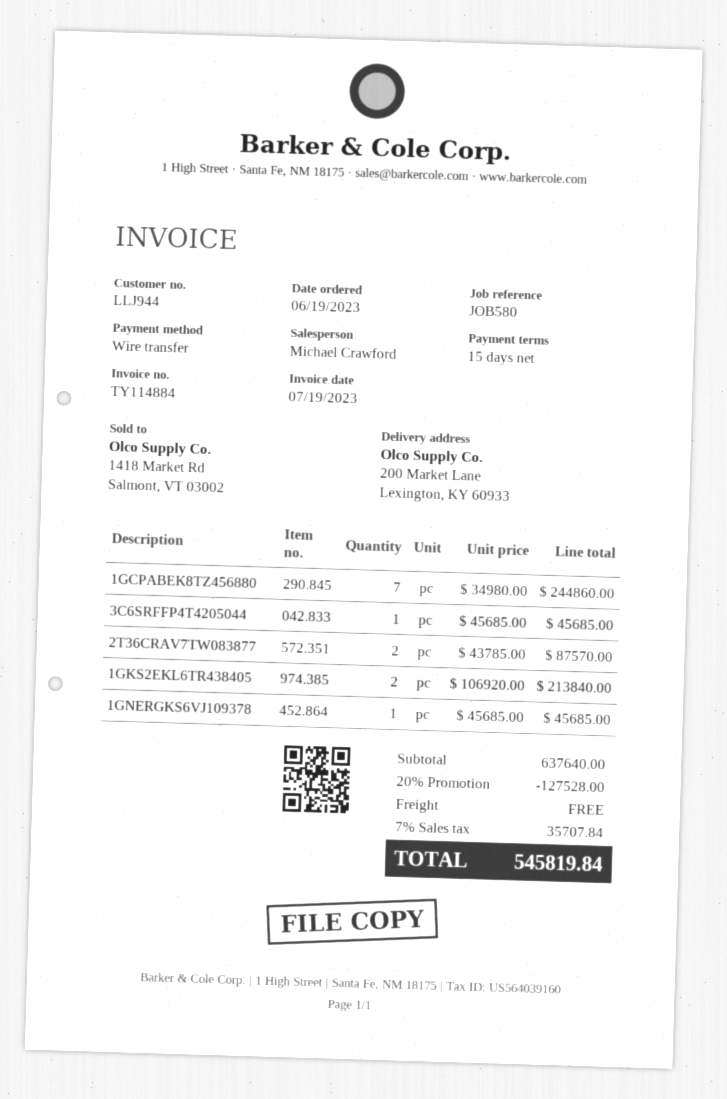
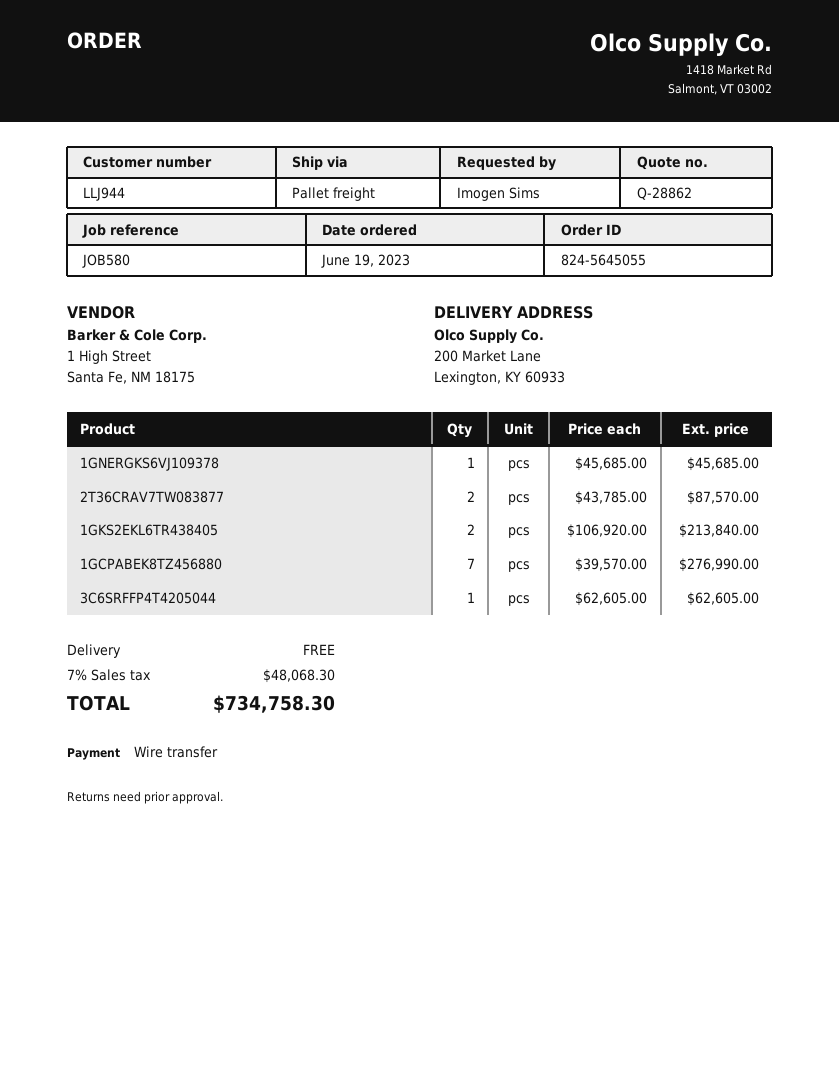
1GCPABEK8TZ456880: 7 x 34980.00 = 244860.00 -> 7 x 39570.00 = 276990.00
3C6SRFFP4T4205044: 1 x 45685.00 = 45685.00 -> 1 x 62605.00 = 62605.00
discount: 20% = 127528.00 -> none
tax: 7% = 35707.84 -> 7% = 48068.30
total: 545819.84 -> 734758.30

